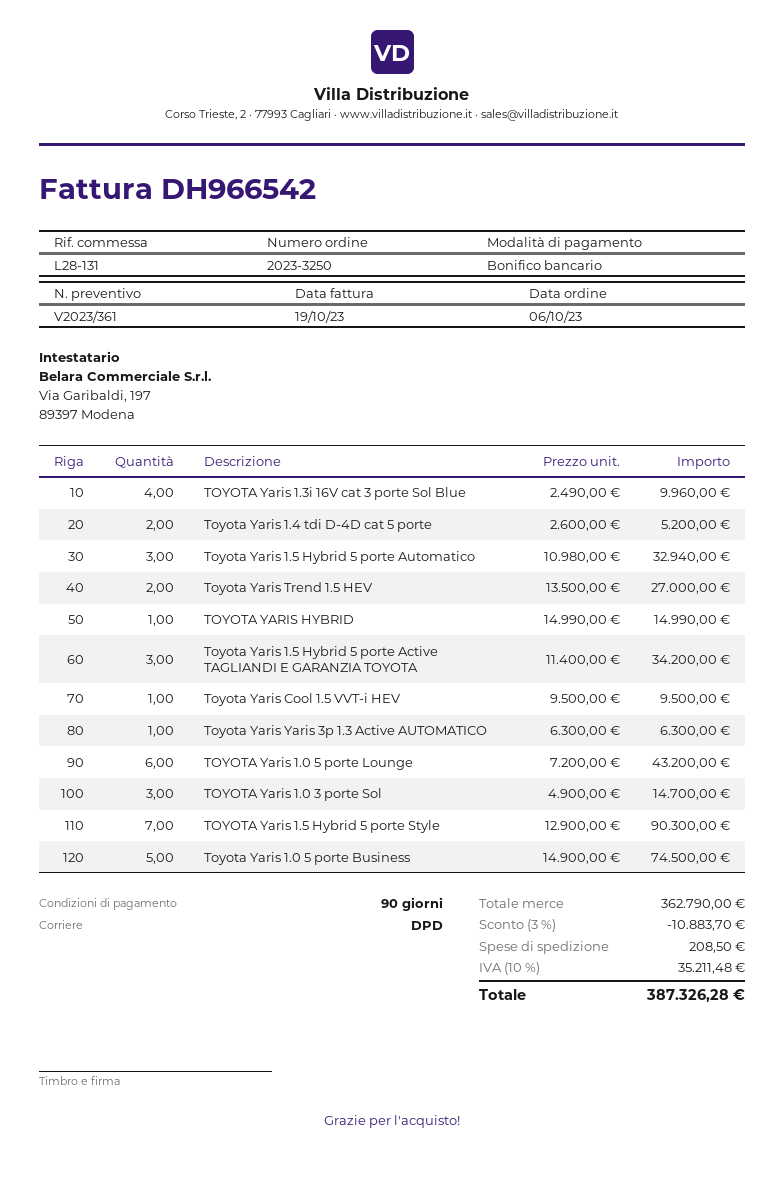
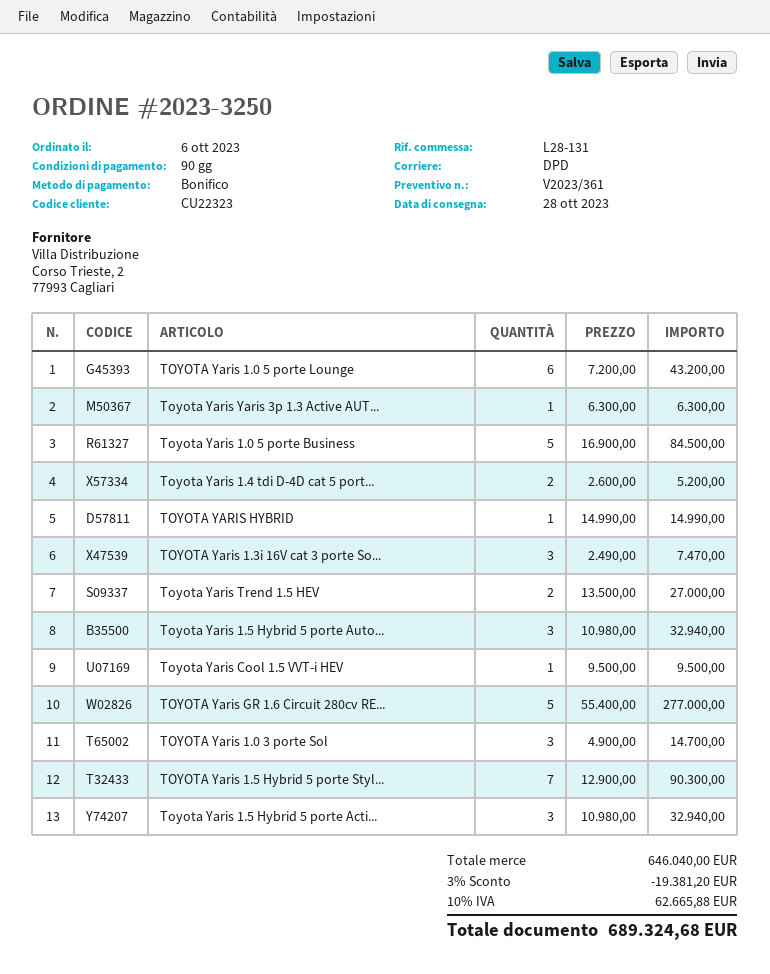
TOYOTA Yaris 1.3i 16V cat 3 porte Sol Blue: 4 x 2490.00 = 9960.00 -> 3 x 2490.00 = 7470.00
Toyota Yaris 1.5 Hybrid 5 porte Active TAGLIANDI E GARANZIA TOYOTA: 3 x 11400.00 = 34200.00 -> 3 x 10980.00 = 32940.00
Toyota Yaris 1.0 5 porte Business: 5 x 14900.00 = 74500.00 -> 5 x 16900.00 = 84500.00
TOYOTA Yaris GR 1.6 Circuit 280cv RE...: none -> 5 x 55400.00 = 277000.00
subtotal: 362790.00 -> 646040.00
discount: 3% = 10883.70 -> 3% = 19381.20
shipping: 208.50 -> none
tax: 10% = 35211.48 -> 10% = 62665.88
total: 387326.28 -> 689324.68

